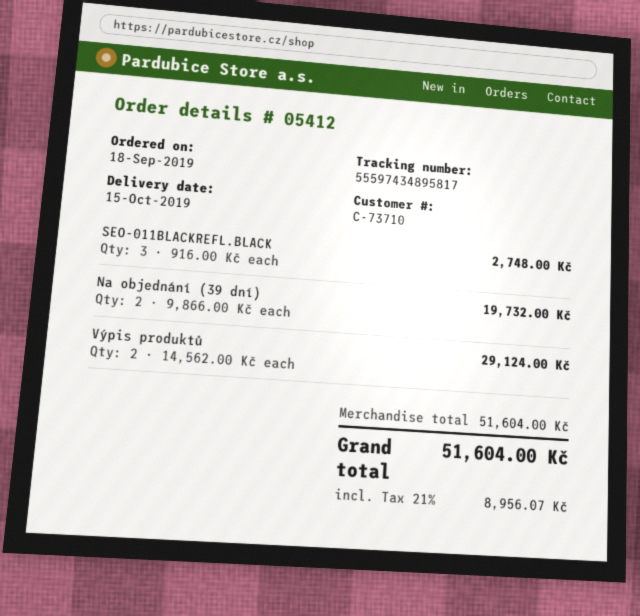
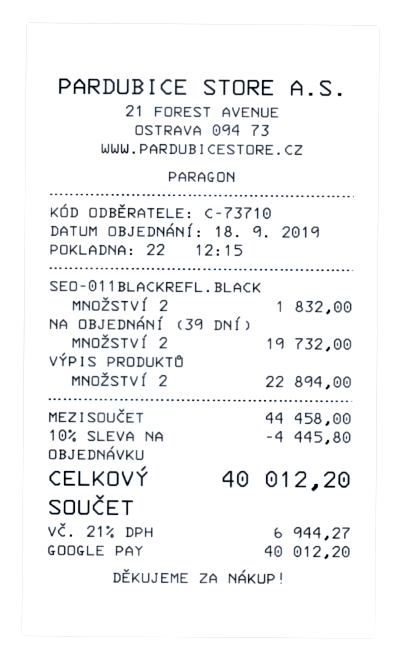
SEO-011BLACKREFL.BLACK: 3 for 2748.00 -> 2 for 1832.00
Výpis produktů: 2 for 29124.00 -> 2 for 22894.00
subtotal: 51604.00 -> 44458.00
discount: none -> 10% = 4445.80
tax: 21% = 8956.07 -> 21% = 6944.27
total: 51604.00 -> 40012.20

